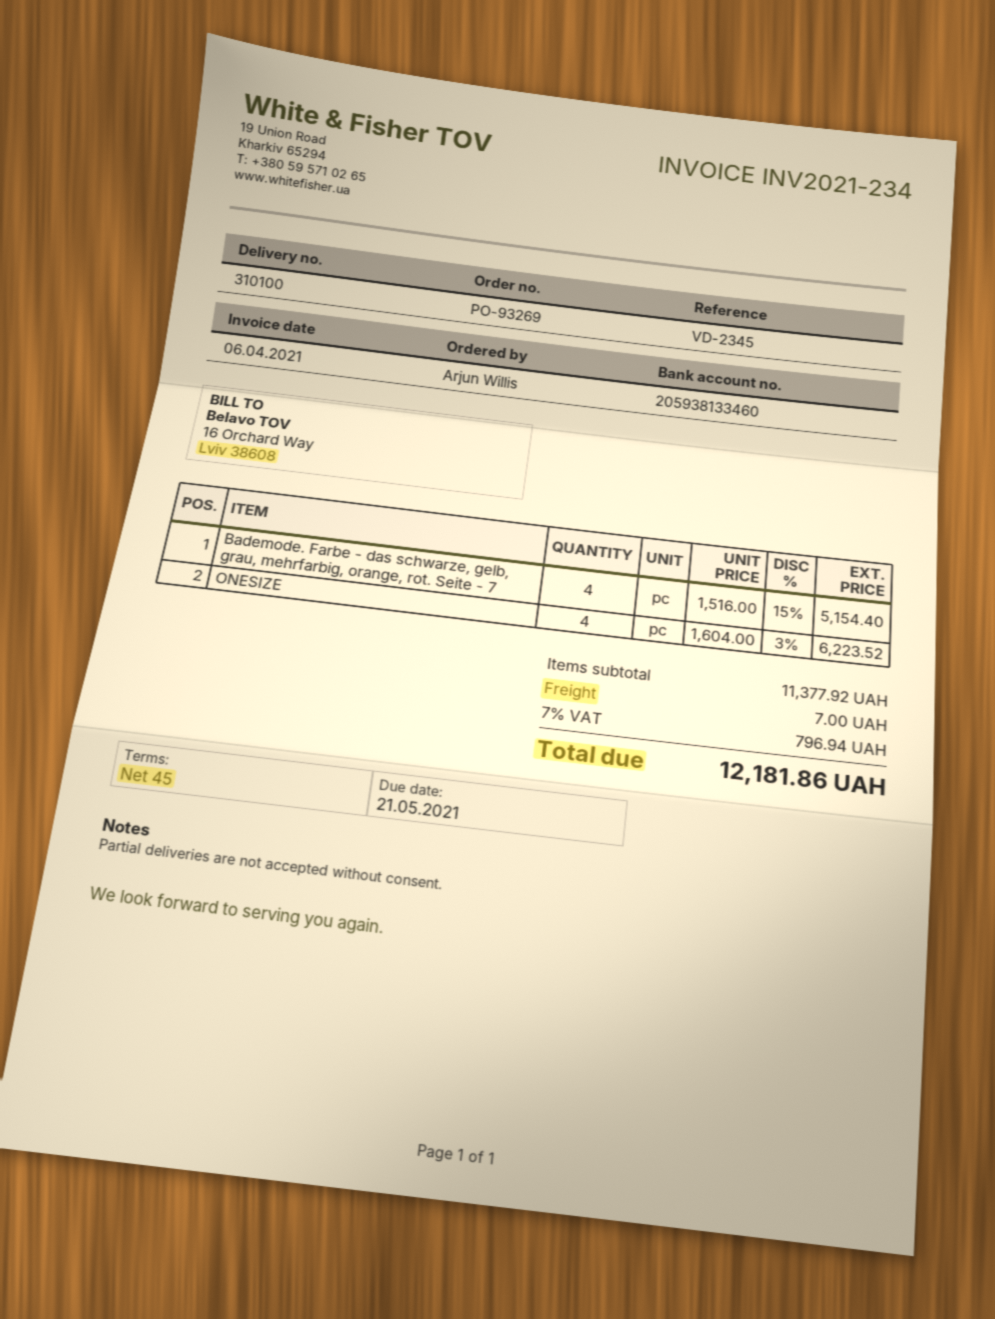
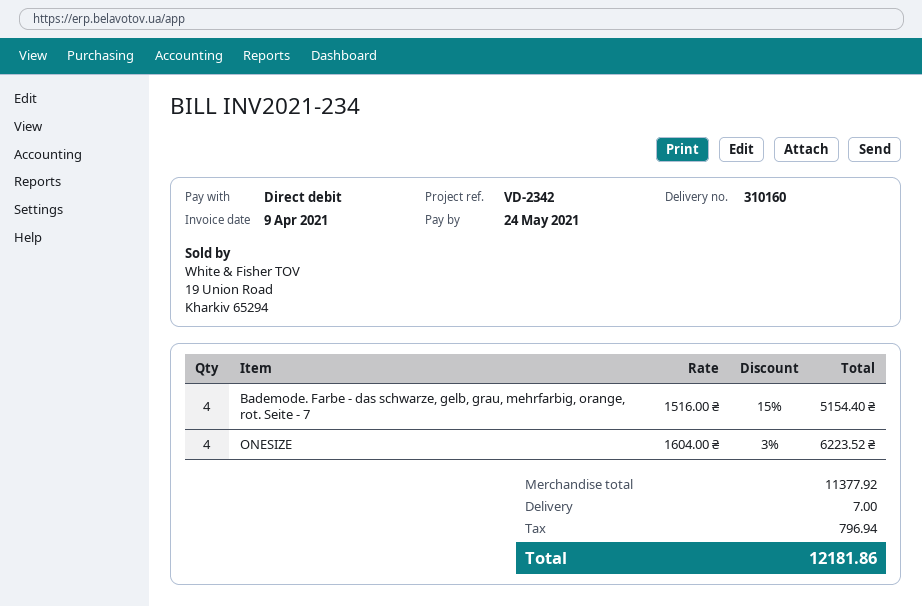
delivery note number: 310100 -> 310160
invoice date: 2021-04-06 -> 2021-04-09
due date: 2021-05-21 -> 2021-05-24
reference: VD-2345 -> VD-2342

